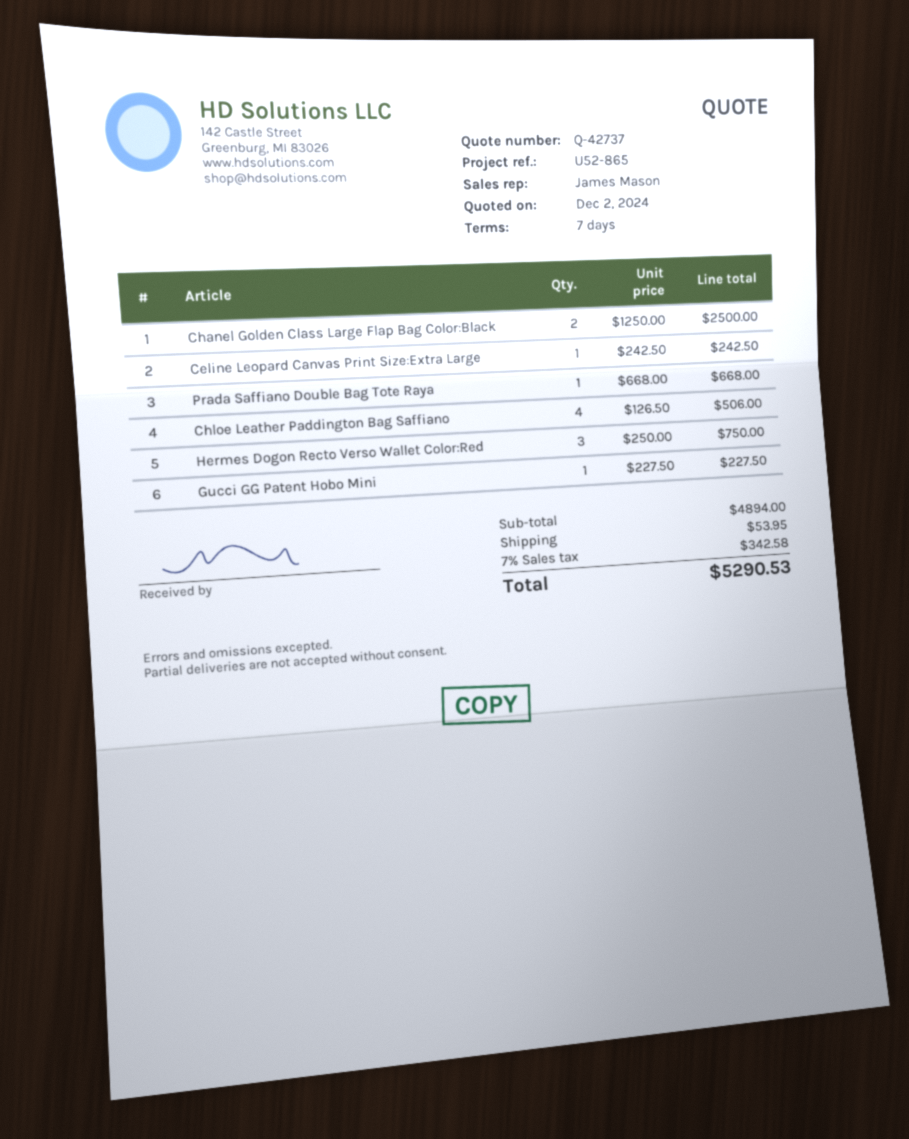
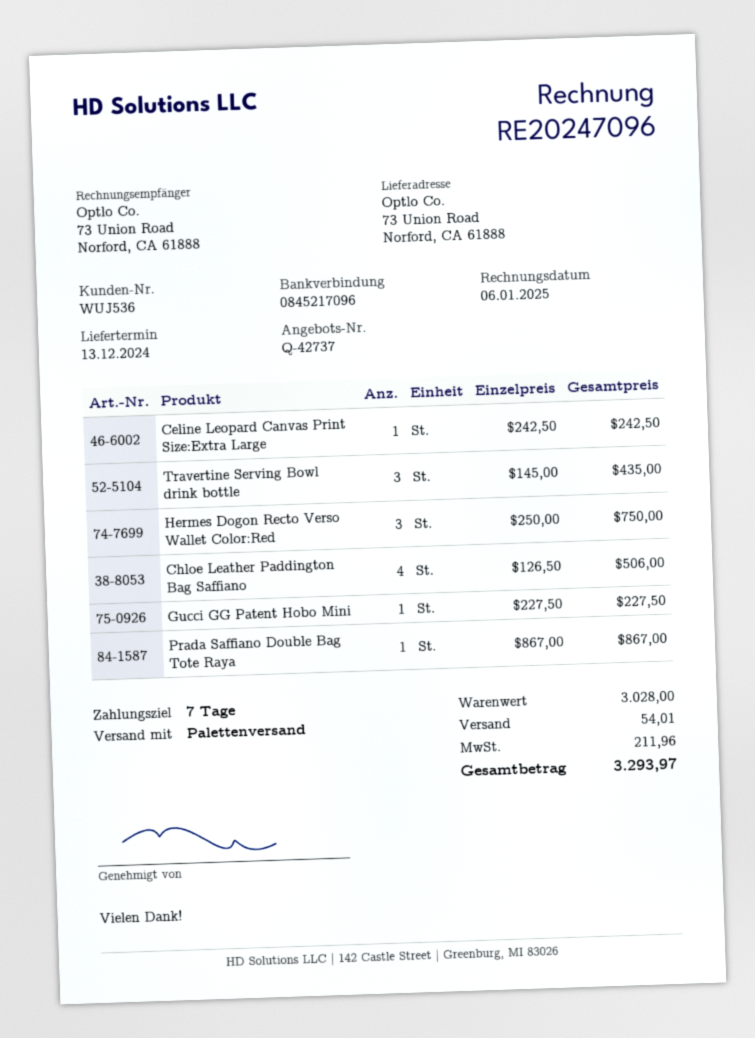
Chanel Golden Class Large Flap Bag Color:Black: 2 x 1250.00 = 2500.00 -> none
Prada Saffiano Double Bag Tote Raya: 1 x 668.00 = 668.00 -> 1 x 867.00 = 867.00
Travertine Serving Bowl drink bottle: none -> 3 x 145.00 = 435.00
subtotal: 4894.00 -> 3028.00
shipping: 53.95 -> 54.01
tax: 342.58 -> 211.96
total: 5290.53 -> 3293.97

